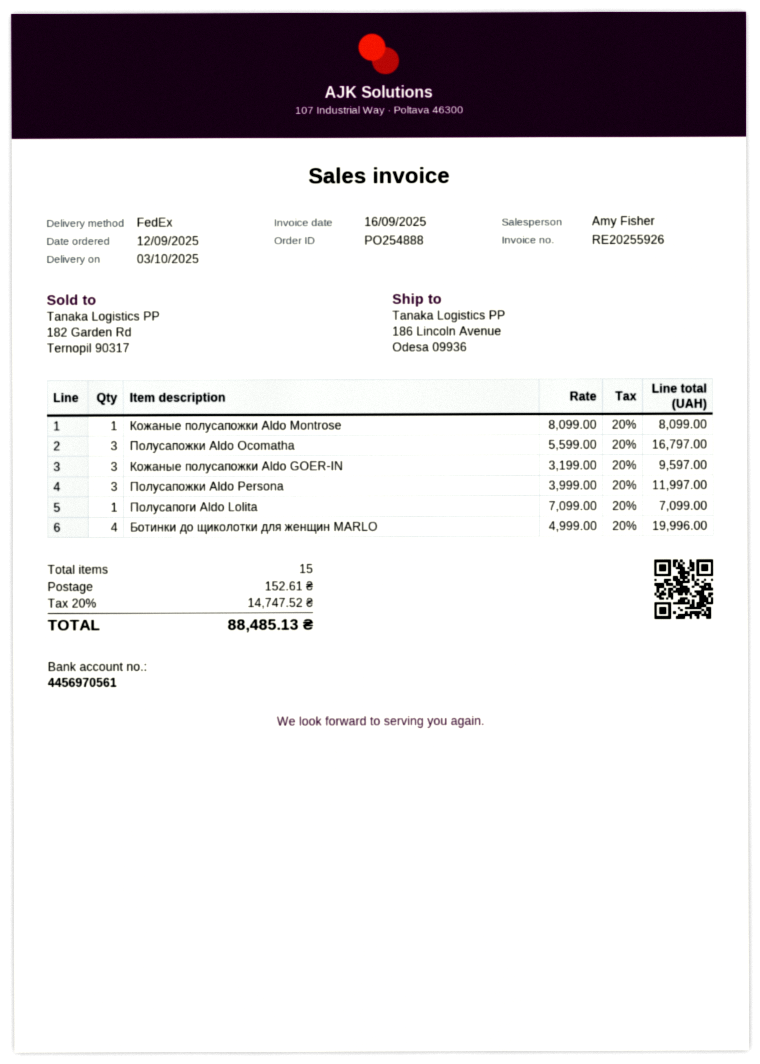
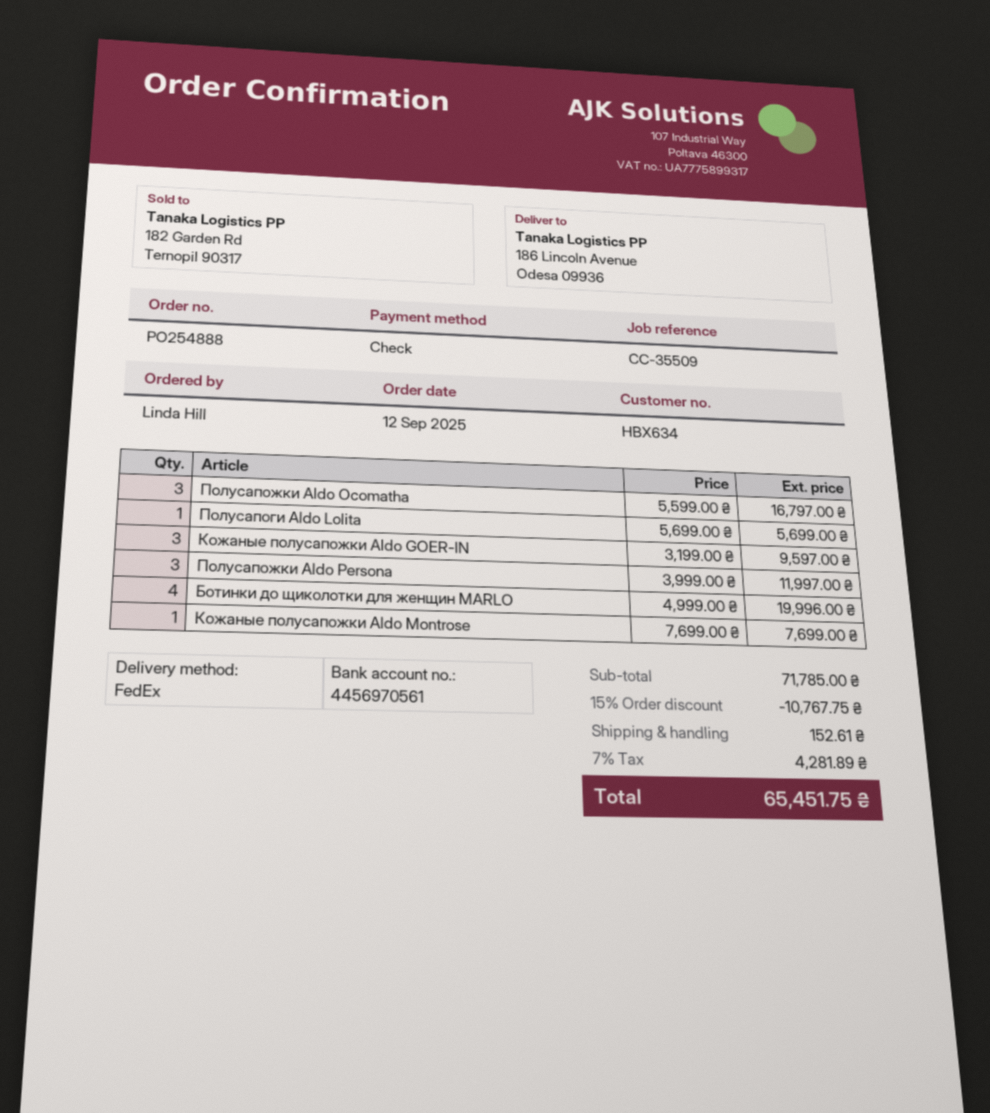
Кожаные полусапожки Aldo Montrose: 1 x 8099.00 = 8099.00 -> 1 x 7699.00 = 7699.00
Полусапоги Aldo Lolita: 1 x 7099.00 = 7099.00 -> 1 x 5699.00 = 5699.00
discount: none -> 15% = 10767.75
tax: 20% = 14747.52 -> 7% = 4281.89
total: 88485.13 -> 65451.75

